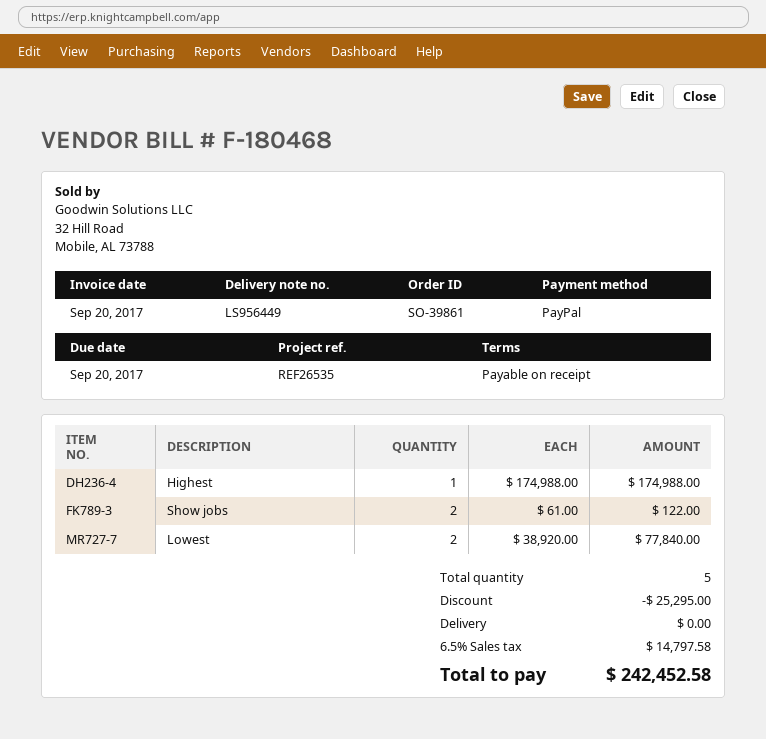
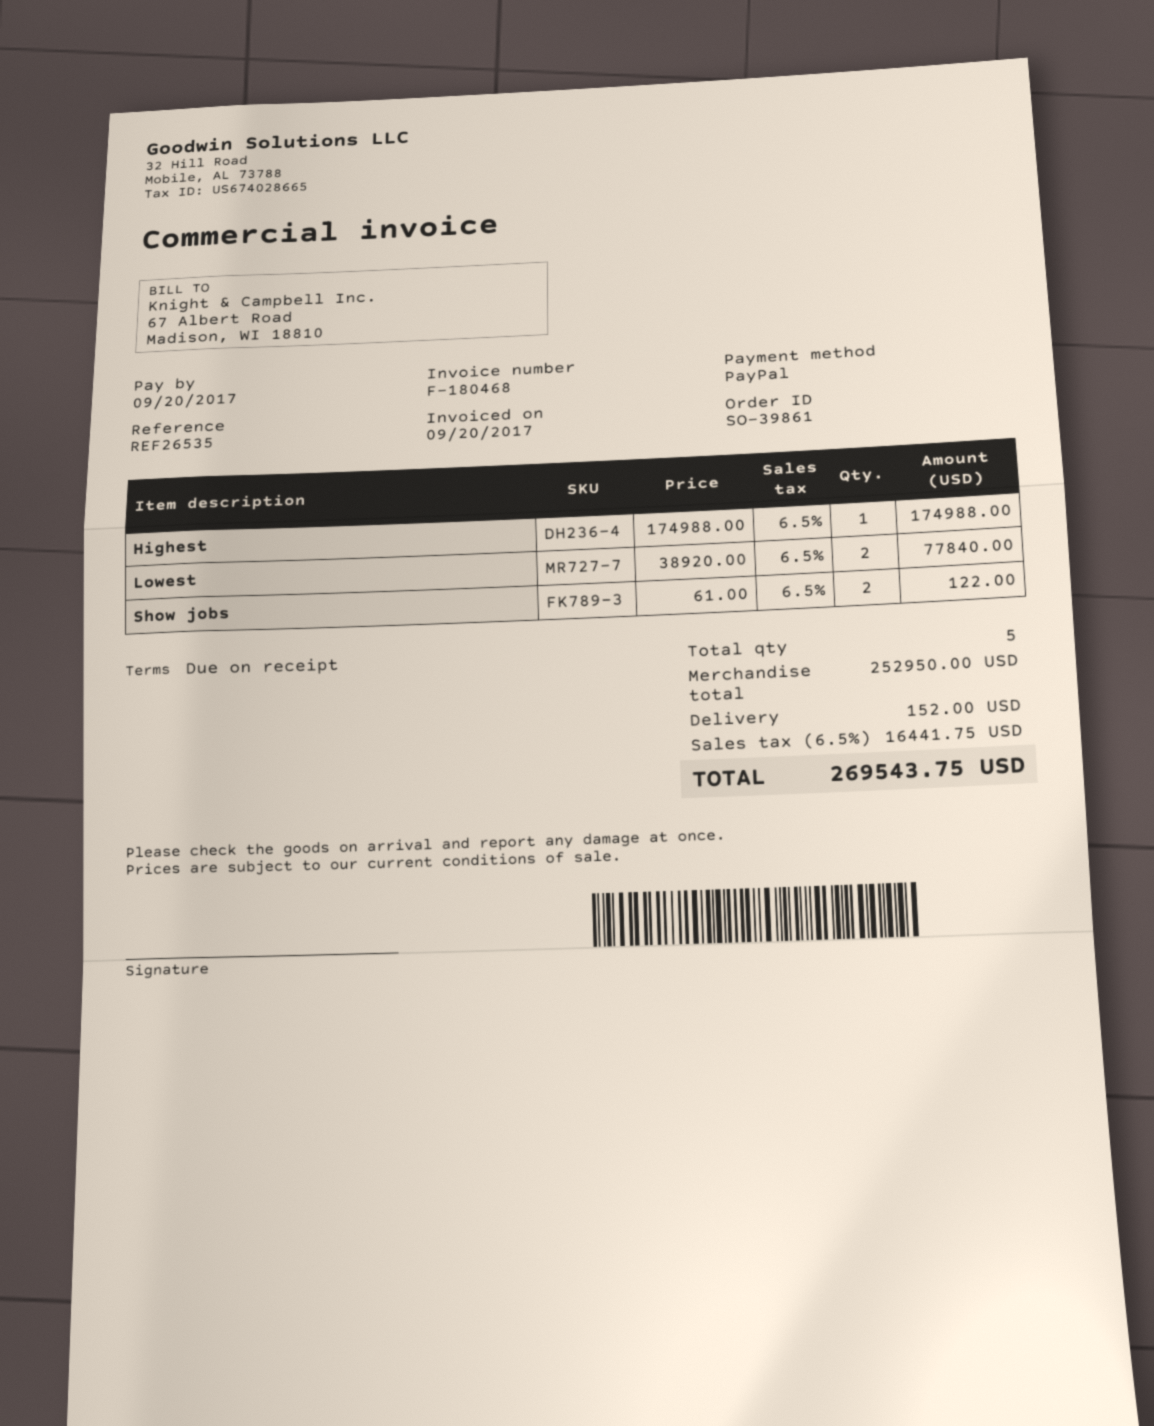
discount: 25295.00 -> none
shipping: 0.00 -> 152.00
tax: 6.5% = 14797.58 -> 6.5% = 16441.75
total: 242452.58 -> 269543.75

